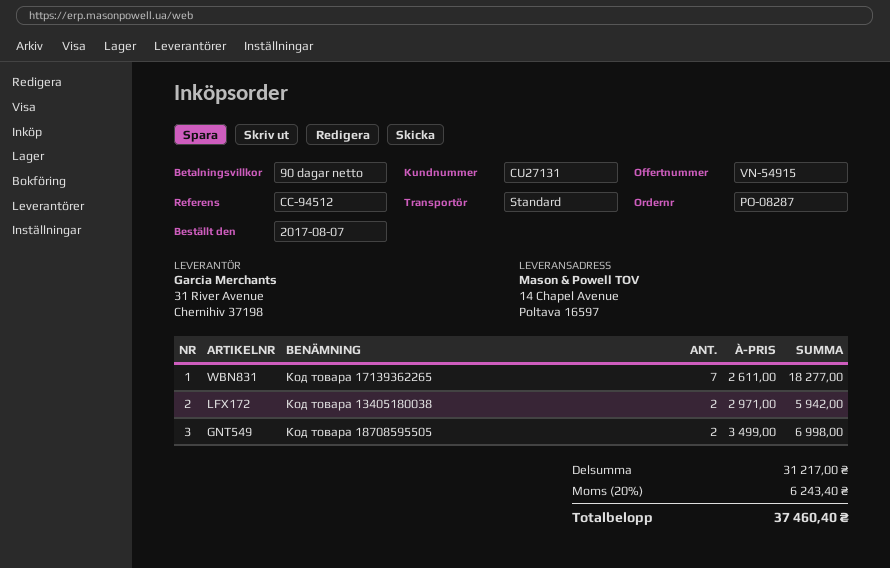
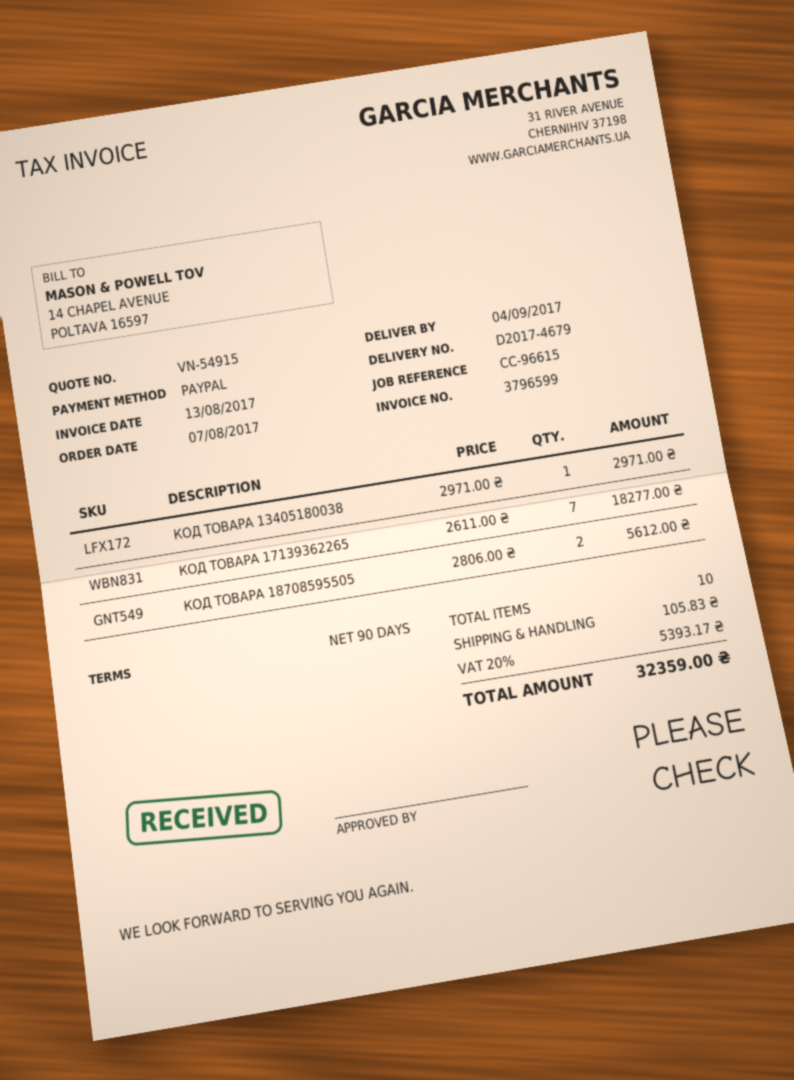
reference: CC-94512 -> CC-96615
Код товара 13405180038: 2 x 2971.00 = 5942.00 -> 1 x 2971.00 = 2971.00
Код товара 18708595505: 2 x 3499.00 = 6998.00 -> 2 x 2806.00 = 5612.00
shipping: none -> 105.83
tax: 20% = 6243.40 -> 20% = 5393.17
total: 37460.40 -> 32359.00

